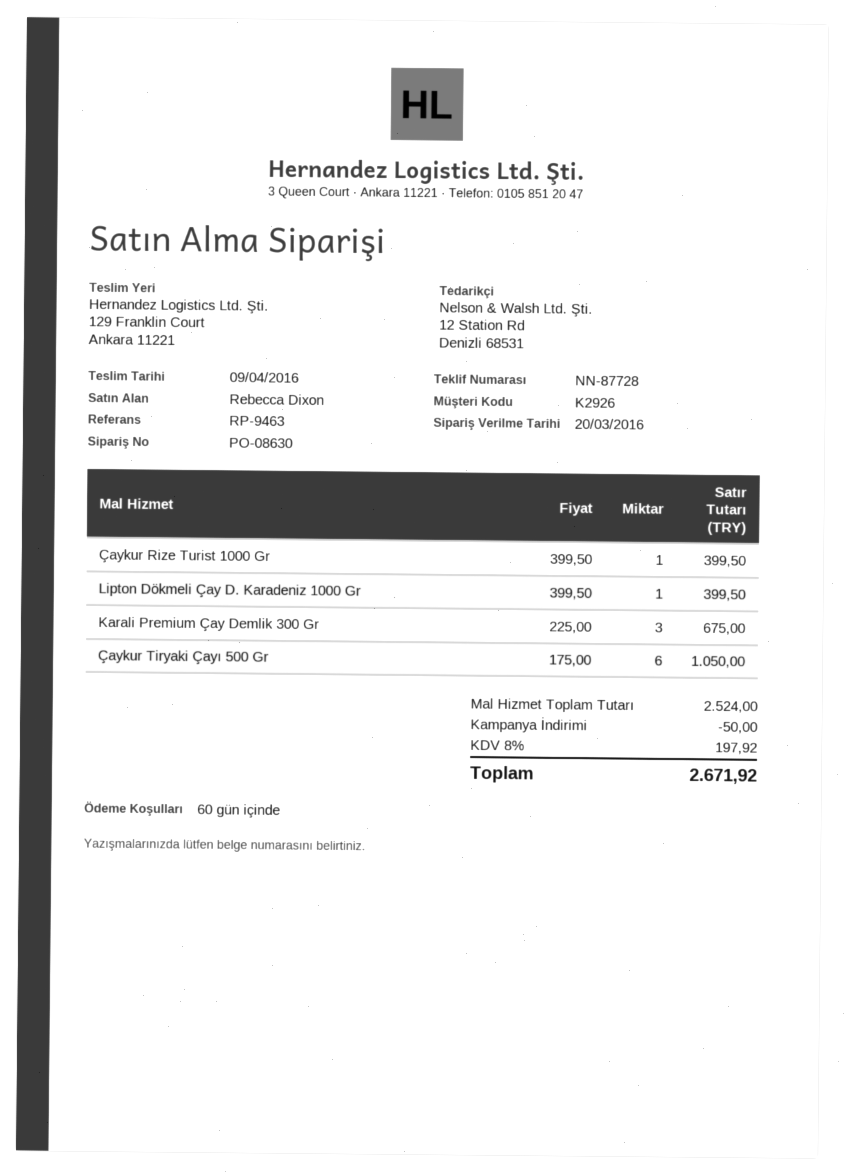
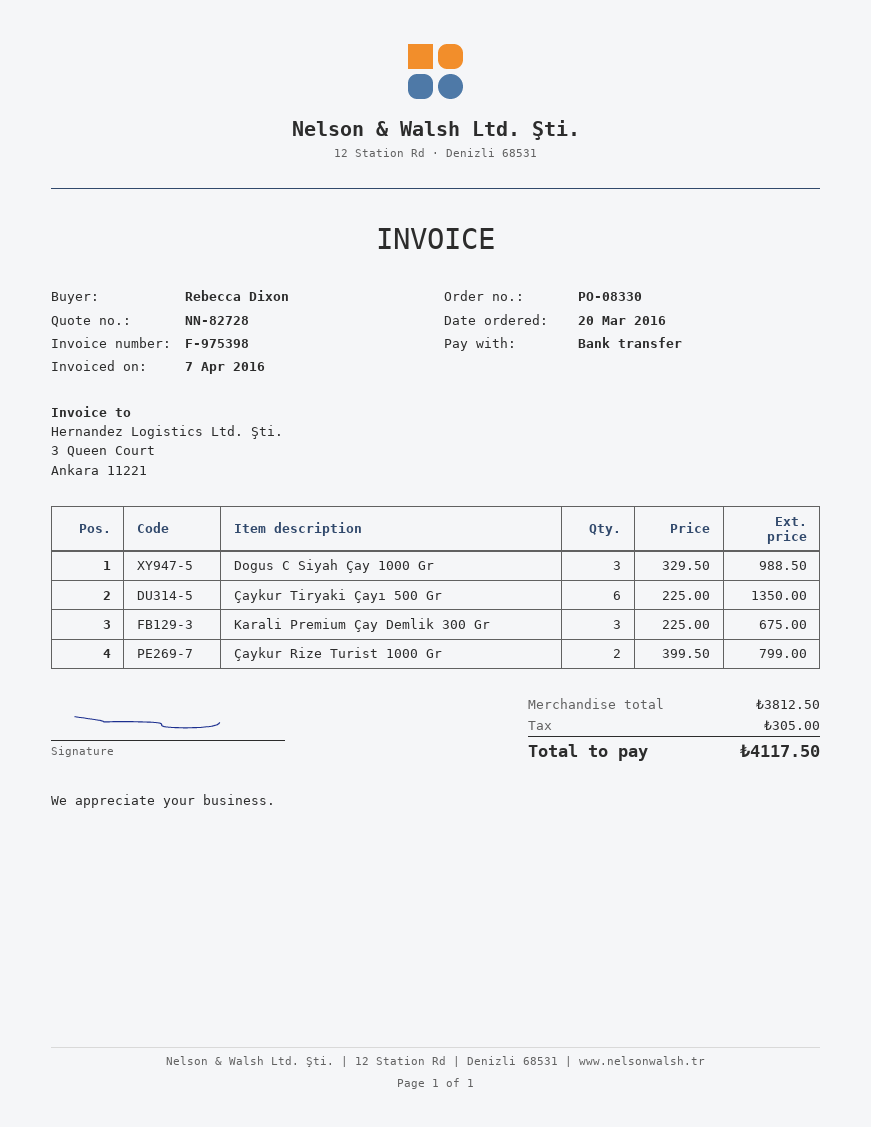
quote number: NN-87728 -> NN-82728
order number: PO-08630 -> PO-08330
Çaykur Rize Turist 1000 Gr: 1 x 399.50 = 399.50 -> 2 x 399.50 = 799.00
Lipton Dökmeli Çay D. Karadeniz 1000 Gr: 1 x 399.50 = 399.50 -> none
Çaykur Tiryaki Çayı 500 Gr: 6 x 175.00 = 1050.00 -> 6 x 225.00 = 1350.00
Dogus C Siyah Çay 1000 Gr: none -> 3 x 329.50 = 988.50
subtotal: 2524.00 -> 3812.50
discount: 50.00 -> none
tax: 197.92 -> 305.00
total: 2671.92 -> 4117.50

